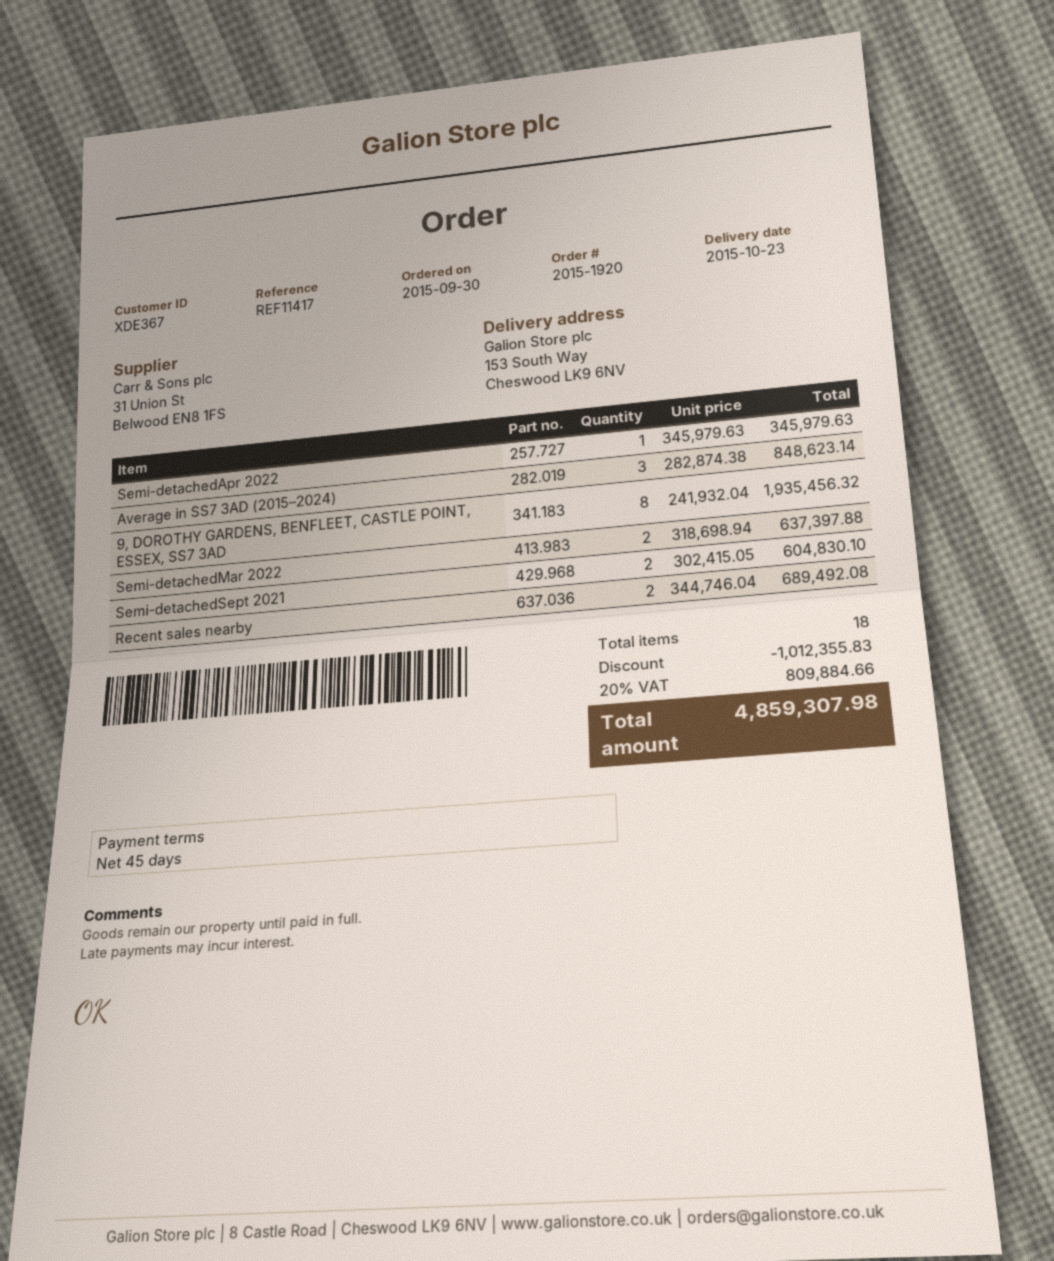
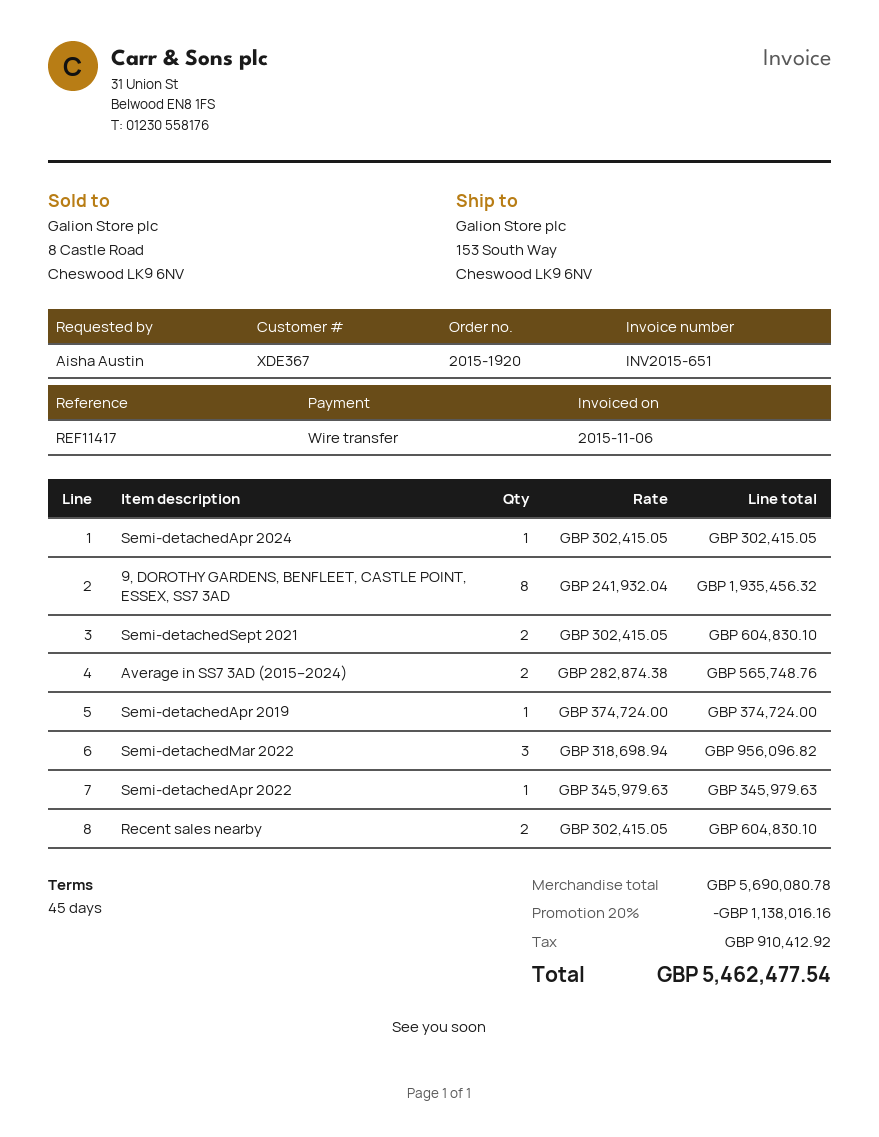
Average in SS7 3AD (2015–2024): 3 x 282874.38 = 848623.14 -> 2 x 282874.38 = 565748.76
Semi-detachedMar 2022: 2 x 318698.94 = 637397.88 -> 3 x 318698.94 = 956096.82
Recent sales nearby: 2 x 344746.04 = 689492.08 -> 2 x 302415.05 = 604830.10
Semi-detachedApr 2024: none -> 1 x 302415.05 = 302415.05
Semi-detachedApr 2019: none -> 1 x 374724.00 = 374724.00
discount: 1012355.83 -> 1138016.16
tax: 809884.66 -> 910412.92
total: 4859307.98 -> 5462477.54

